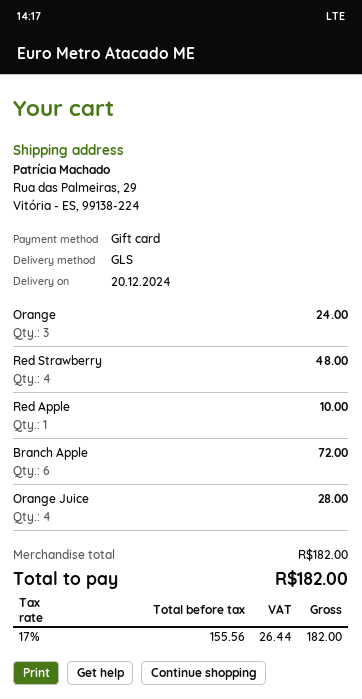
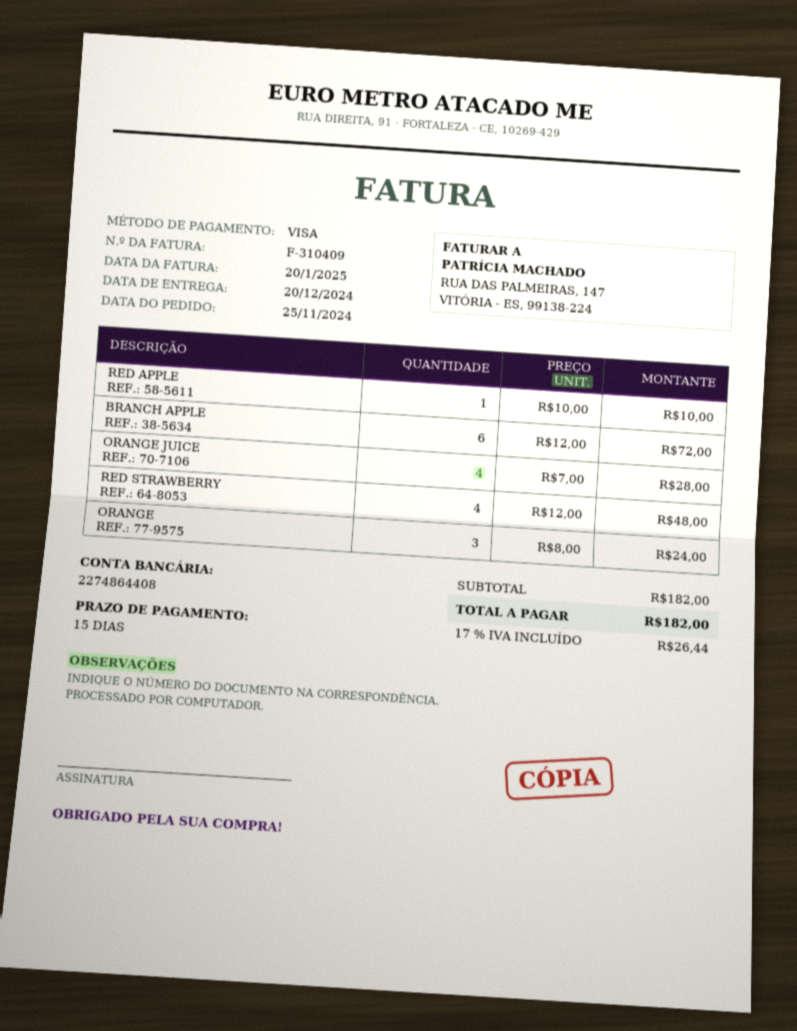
payment method: gift card -> Visa

